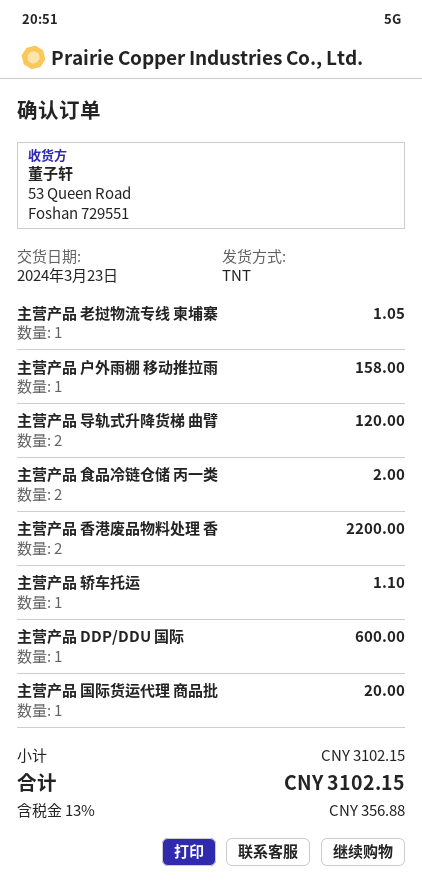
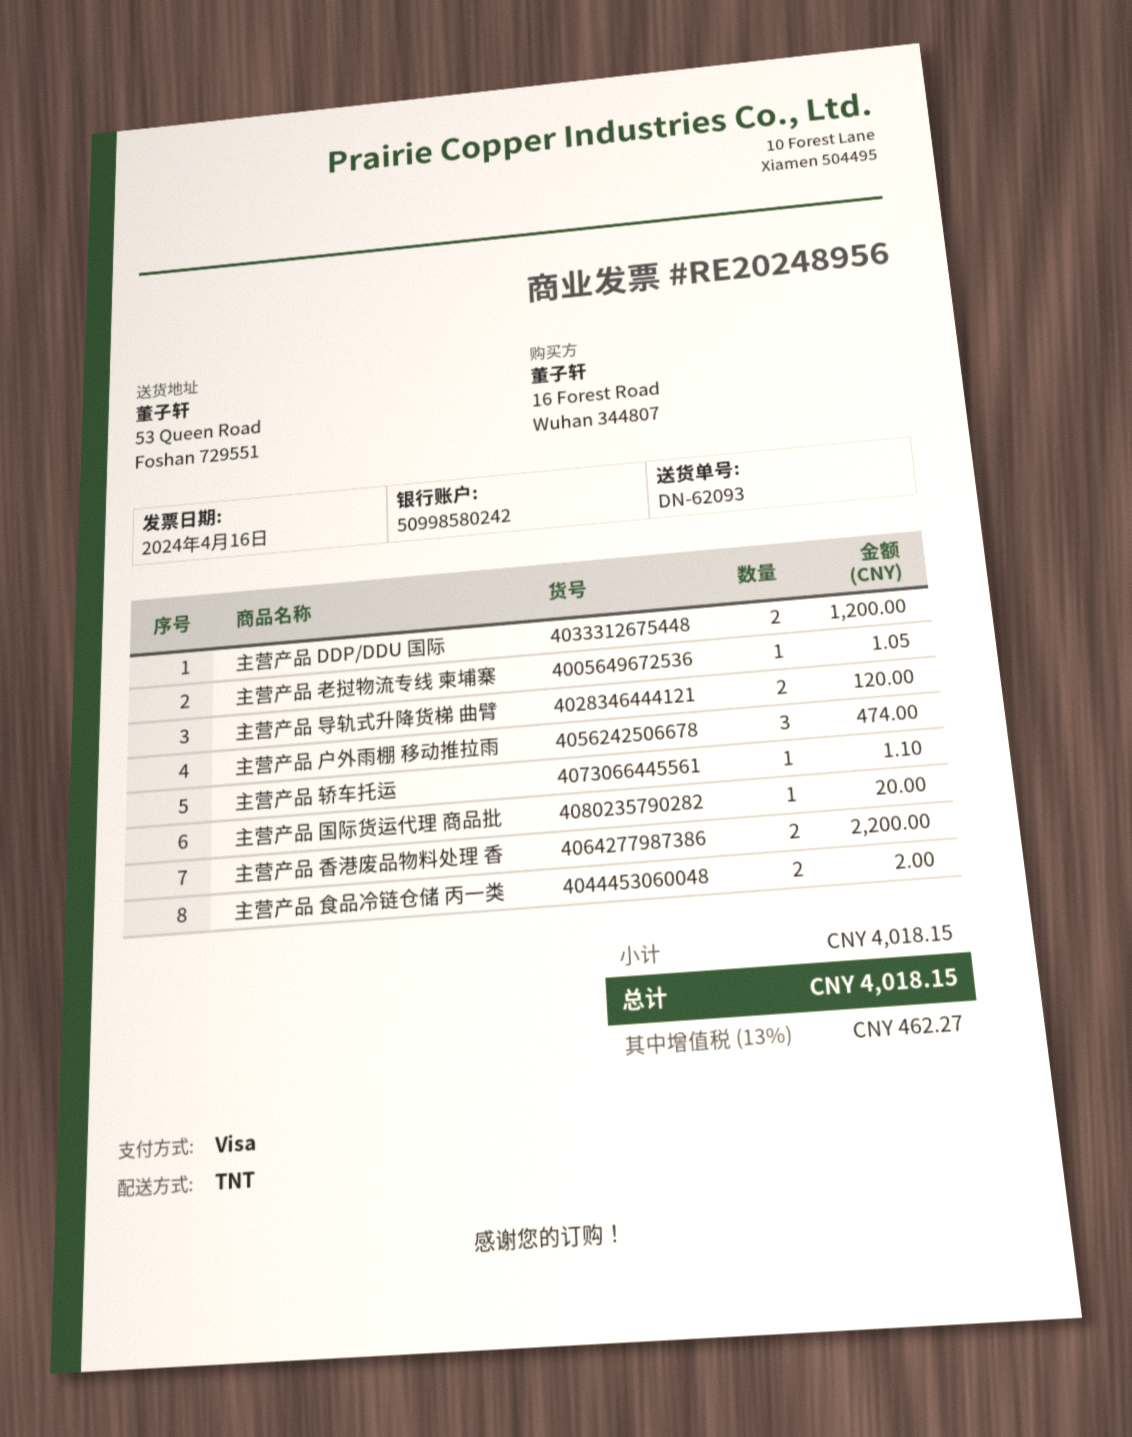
主营产品 户外雨棚 移动推拉雨: 1 for 158.00 -> 3 for 474.00
主营产品 DDP/DDU 国际: 1 for 600.00 -> 2 for 1200.00
subtotal: 3102.15 -> 4018.15
tax: 13% = 356.88 -> 13% = 462.27
total: 3102.15 -> 4018.15

